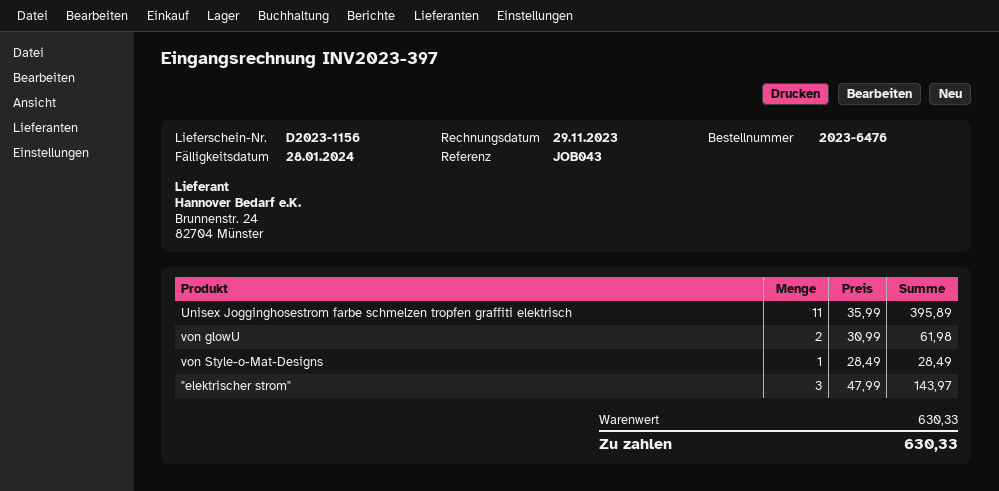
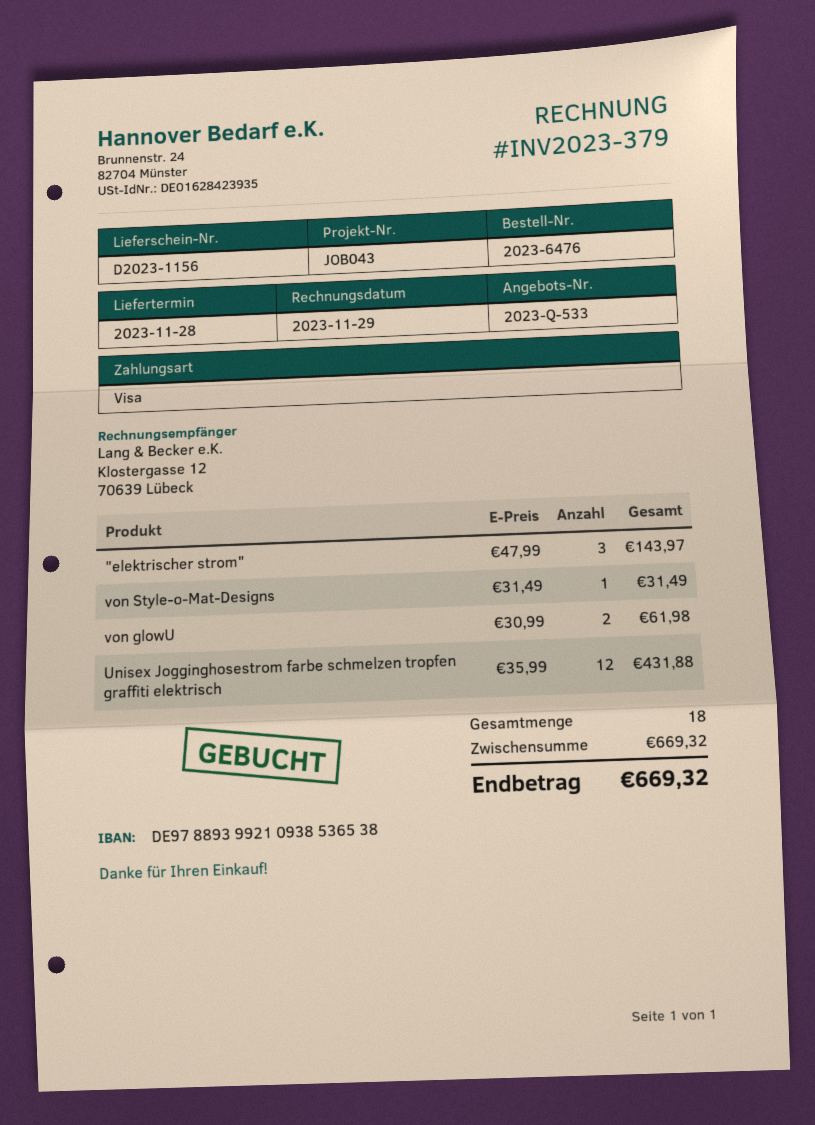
invoice number: INV2023-397 -> INV2023-379
Unisex Jogginghosestrom farbe schmelzen tropfen graffiti elektrisch: 11 x 35.99 = 395.89 -> 12 x 35.99 = 431.88
von Style-o-Mat-Designs: 1 x 28.49 = 28.49 -> 1 x 31.49 = 31.49
subtotal: 630.33 -> 669.32
total: 630.33 -> 669.32

